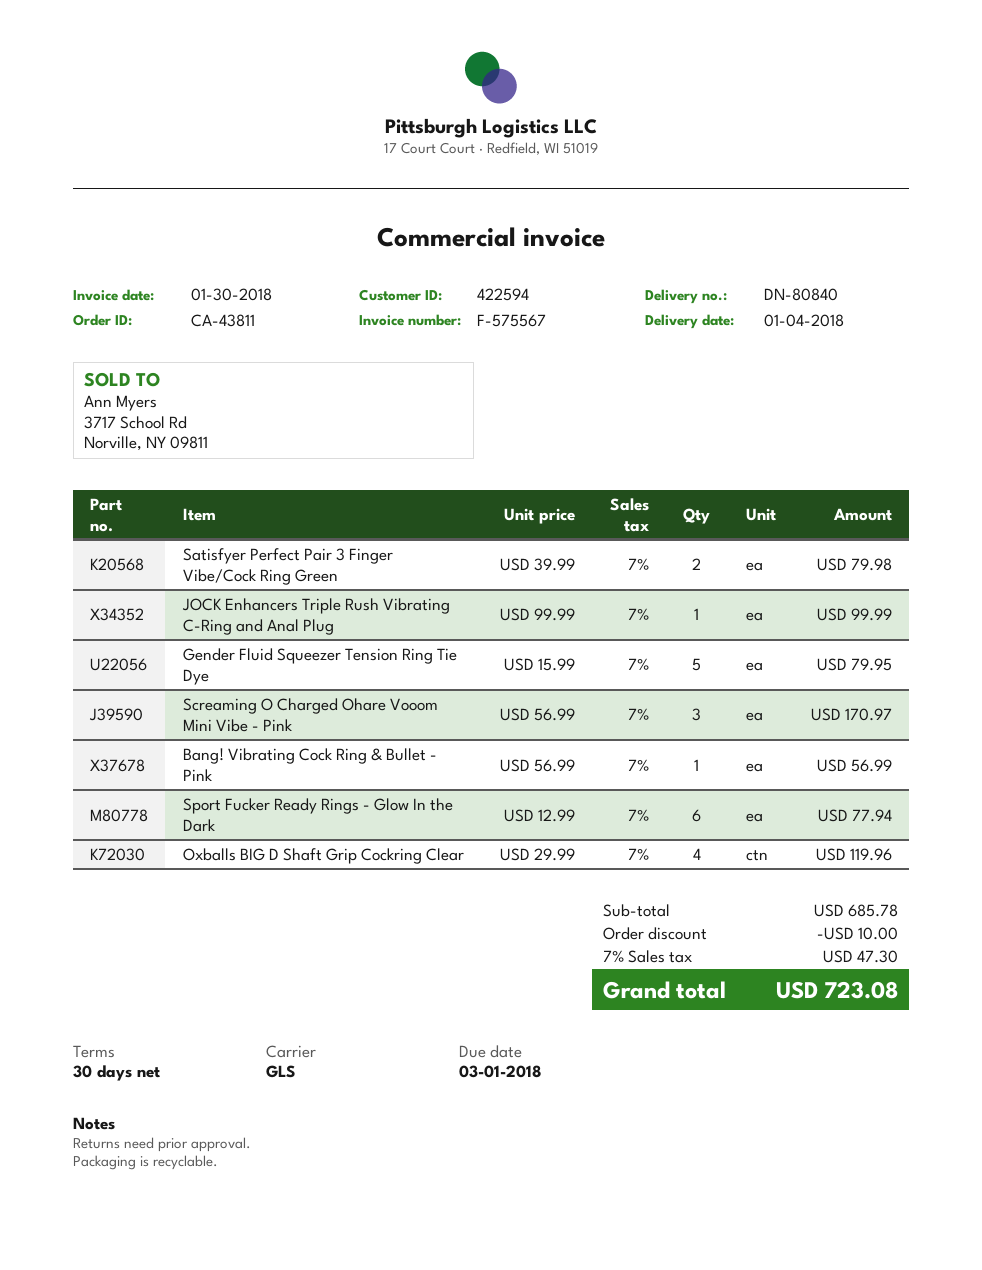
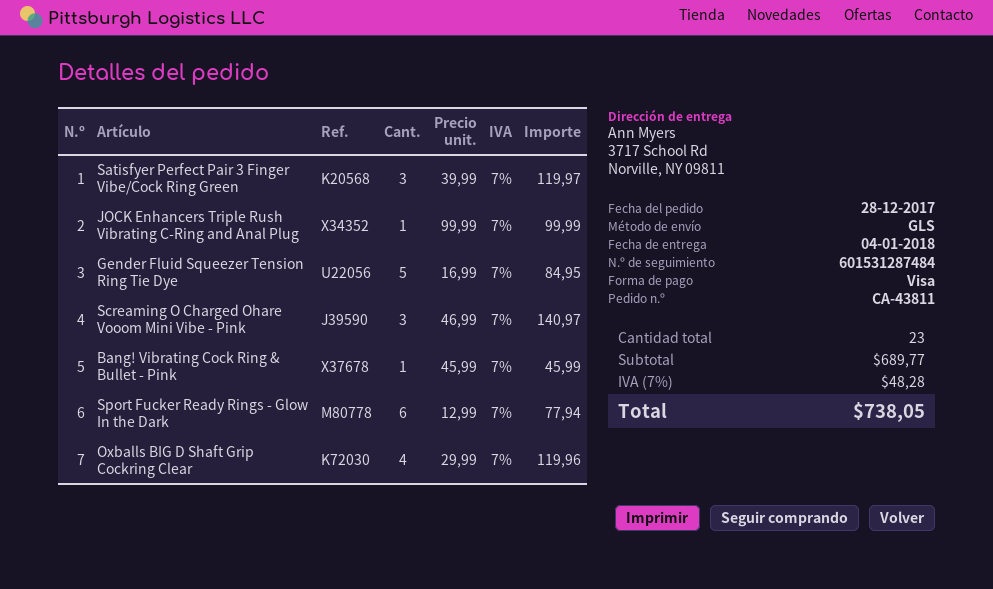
Satisfyer Perfect Pair 3 Finger Vibe/Cock Ring Green: 2 x 39.99 = 79.98 -> 3 x 39.99 = 119.97
Gender Fluid Squeezer Tension Ring Tie Dye: 5 x 15.99 = 79.95 -> 5 x 16.99 = 84.95
Screaming O Charged Ohare Vooom Mini Vibe - Pink: 3 x 56.99 = 170.97 -> 3 x 46.99 = 140.97
Bang! Vibrating Cock Ring & Bullet - Pink: 1 x 56.99 = 56.99 -> 1 x 45.99 = 45.99
subtotal: 685.78 -> 689.77
discount: 10.00 -> none
tax: 7% = 47.30 -> 7% = 48.28
total: 723.08 -> 738.05

